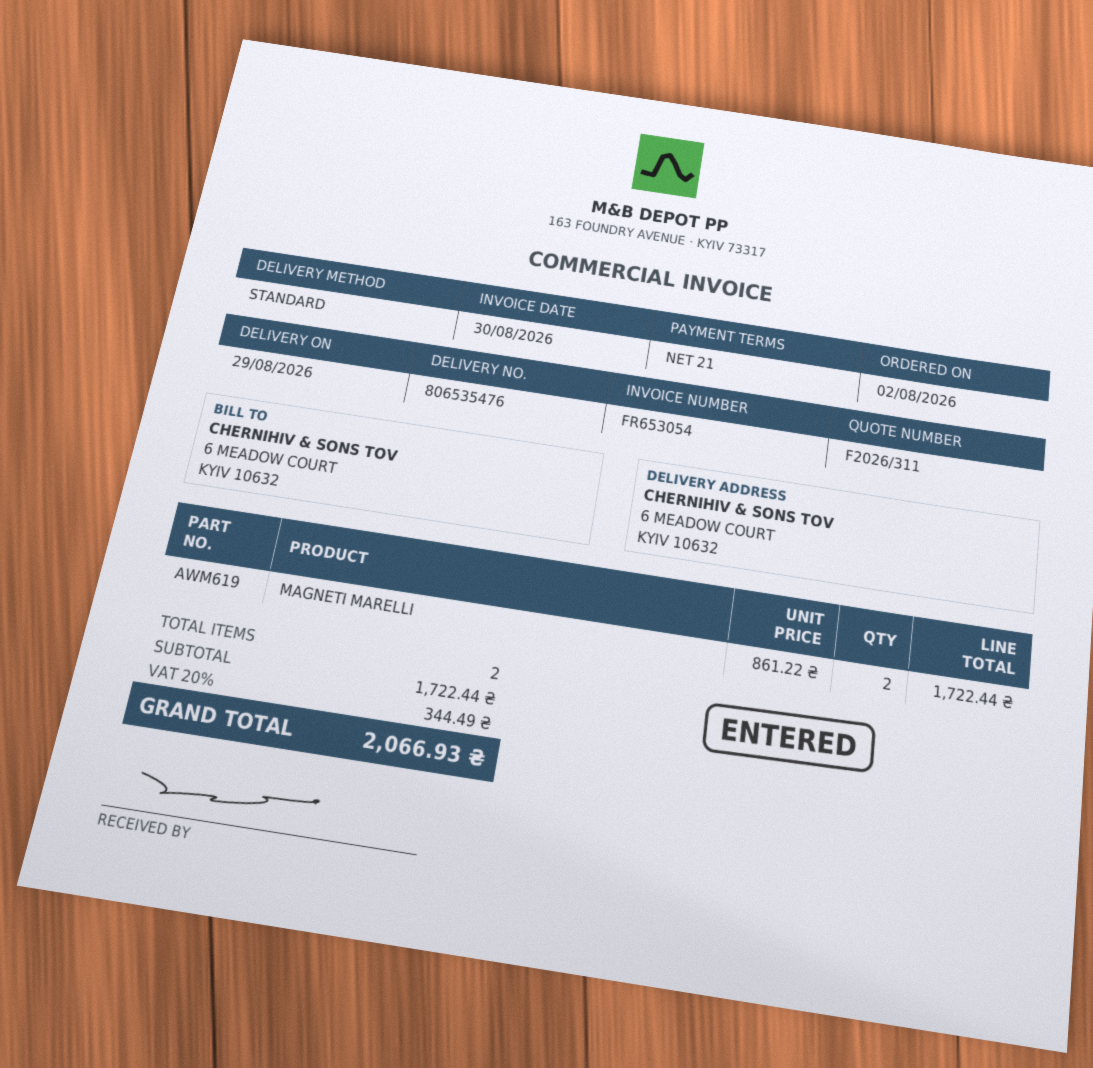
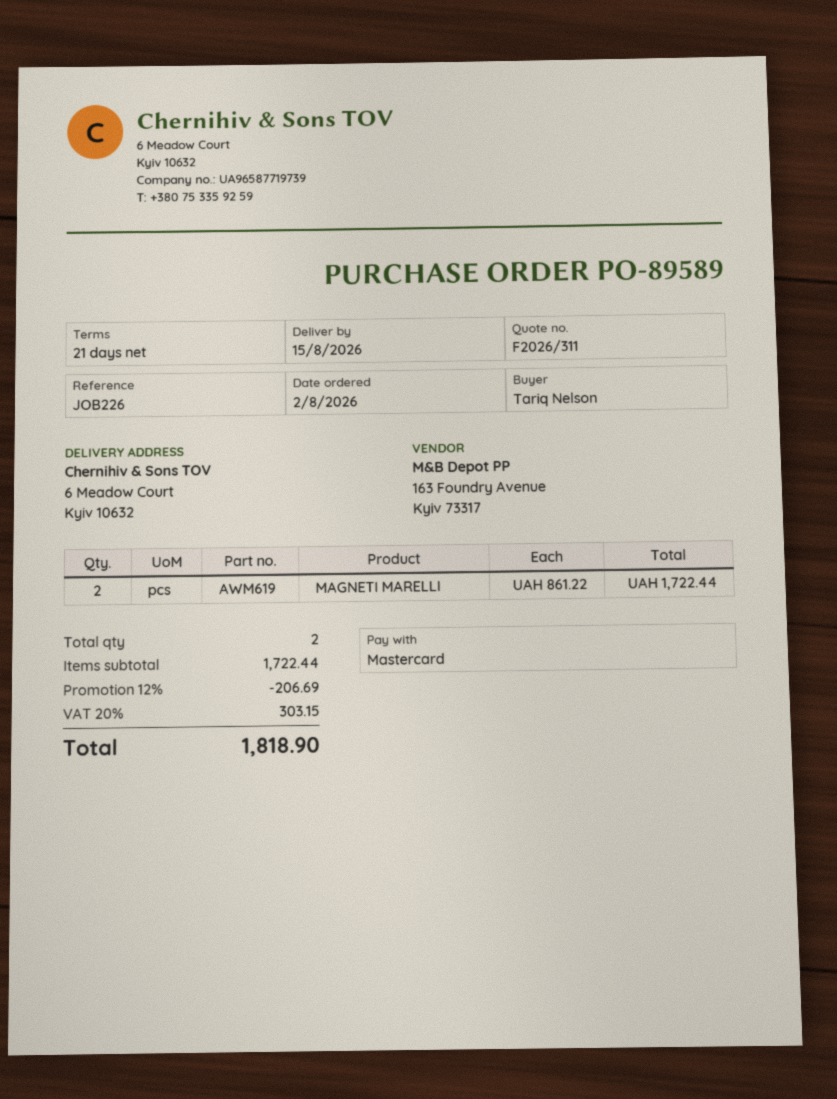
delivery date: 2026-08-29 -> 2026-08-15
discount: none -> 12% = 206.69
tax: 20% = 344.49 -> 20% = 303.15
total: 2066.93 -> 1818.90

